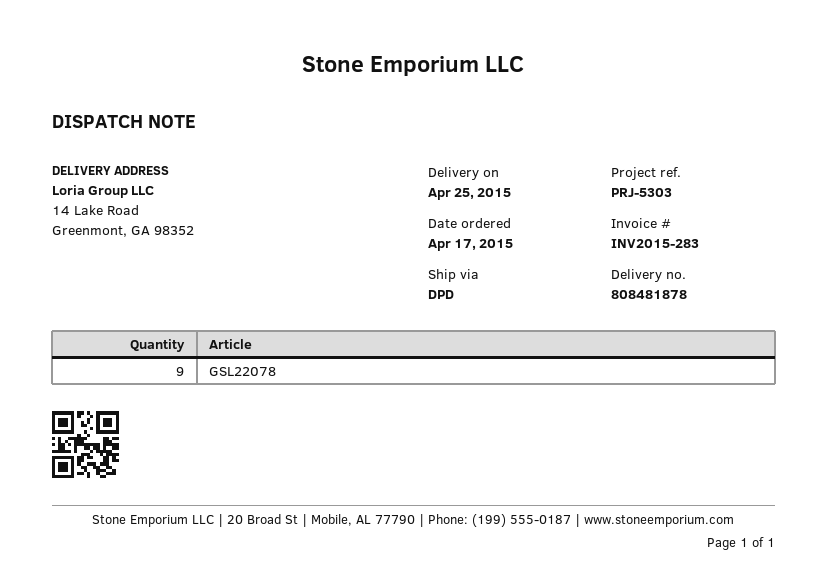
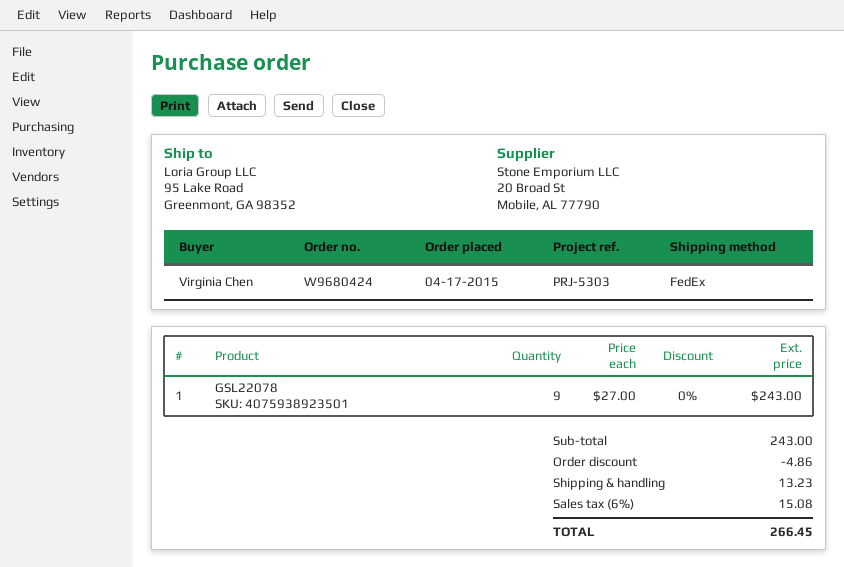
shipping method: DPD -> FedEx
ship to: 14 Lake Road, Greenmont, GA 98352 -> 95 Lake Road, Greenmont, GA 98352

